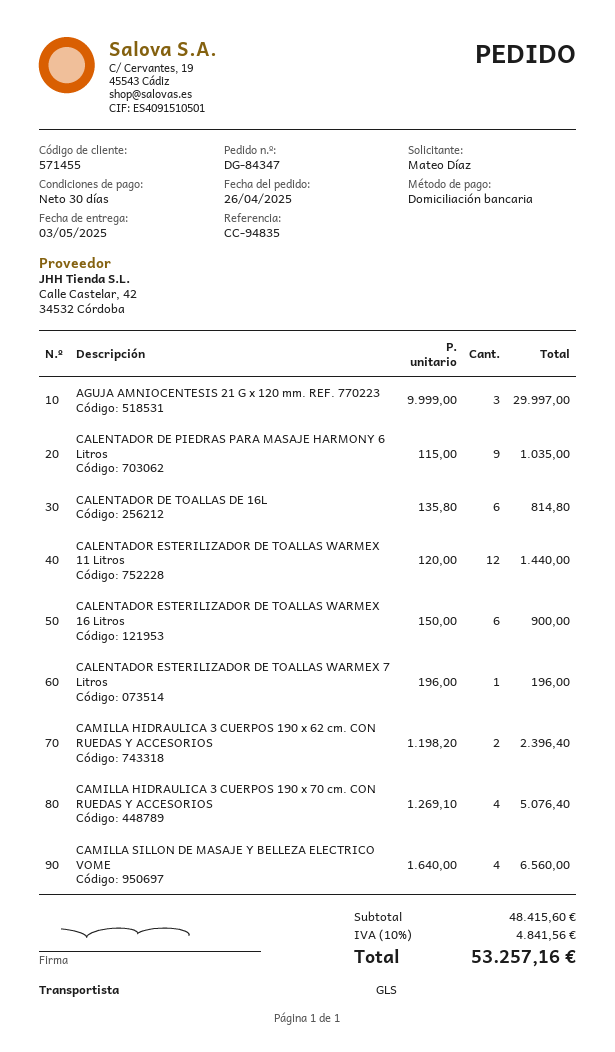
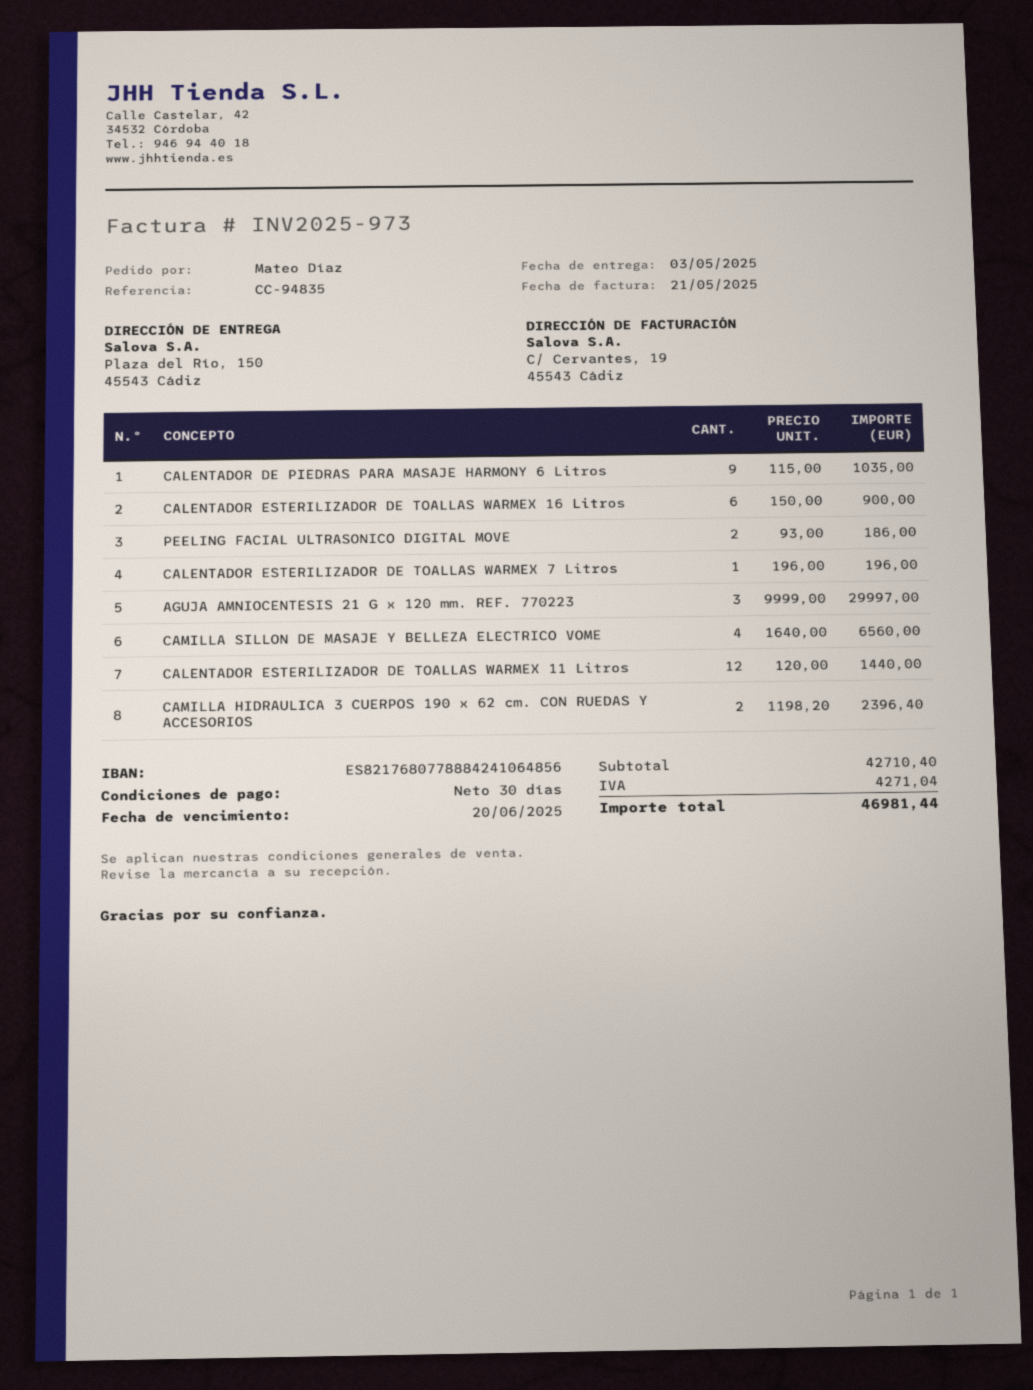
CALENTADOR DE TOALLAS DE 16L: 6 x 135.80 = 814.80 -> none
CAMILLA HIDRAULICA 3 CUERPOS 190 x 70 cm. CON RUEDAS Y ACCESORIOS: 4 x 1269.10 = 5076.40 -> none
PEELING FACIAL ULTRASONICO DIGITAL MOVE: none -> 2 x 93.00 = 186.00
subtotal: 48415.60 -> 42710.40
tax: 4841.56 -> 4271.04
total: 53257.16 -> 46981.44

